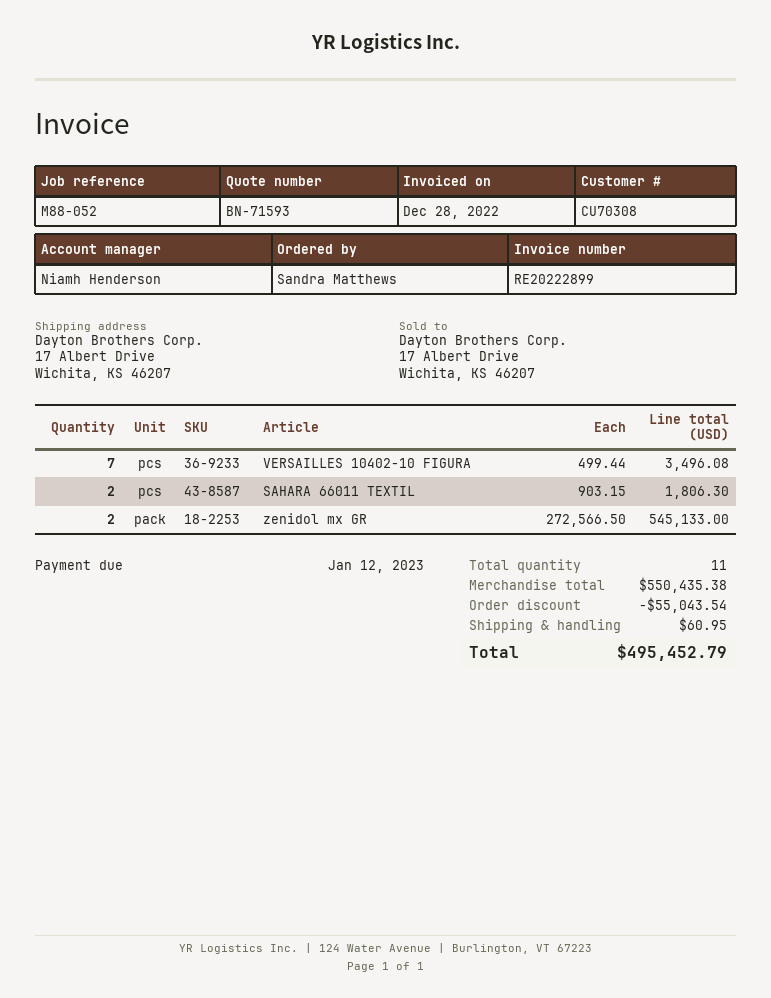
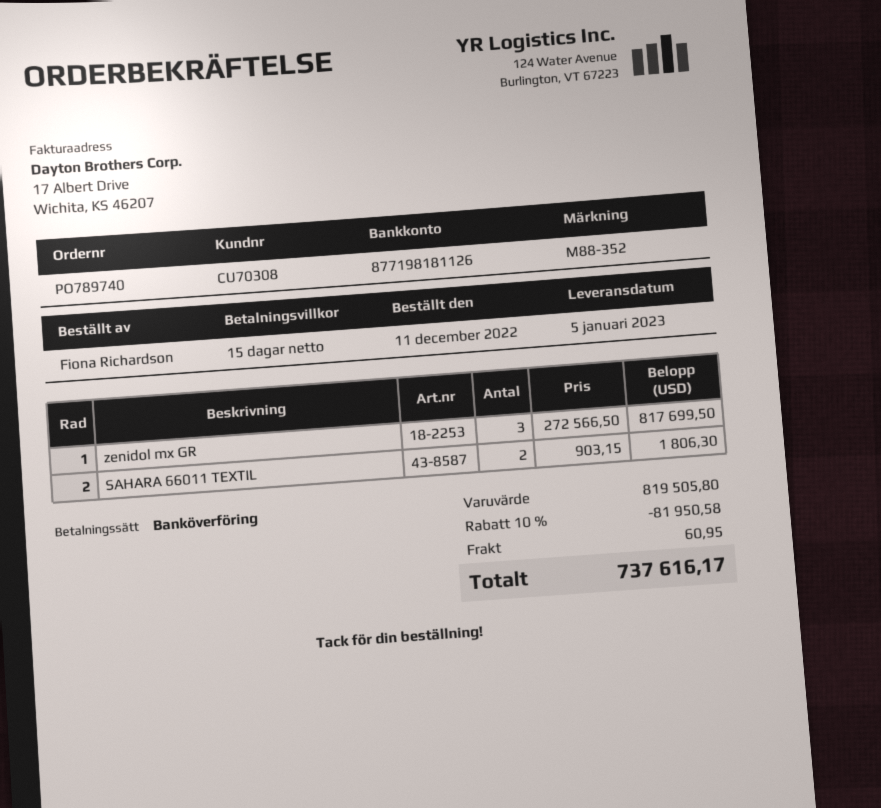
reference: M88-052 -> M88-352
ordered by: Sandra Matthews -> Fiona Richardson
VERSAILLES 10402-10 FIGURA: 7 x 499.44 = 3496.08 -> none
zenidol mx GR: 2 x 272566.50 = 545133.00 -> 3 x 272566.50 = 817699.50
subtotal: 550435.38 -> 819505.80
discount: 55043.54 -> 81950.58
total: 495452.79 -> 737616.17

